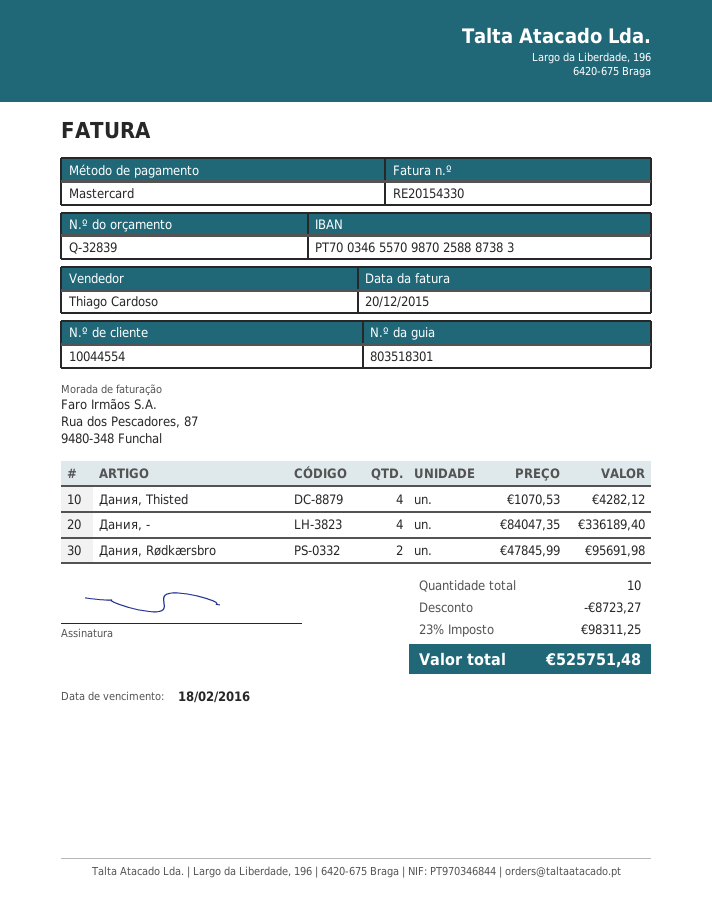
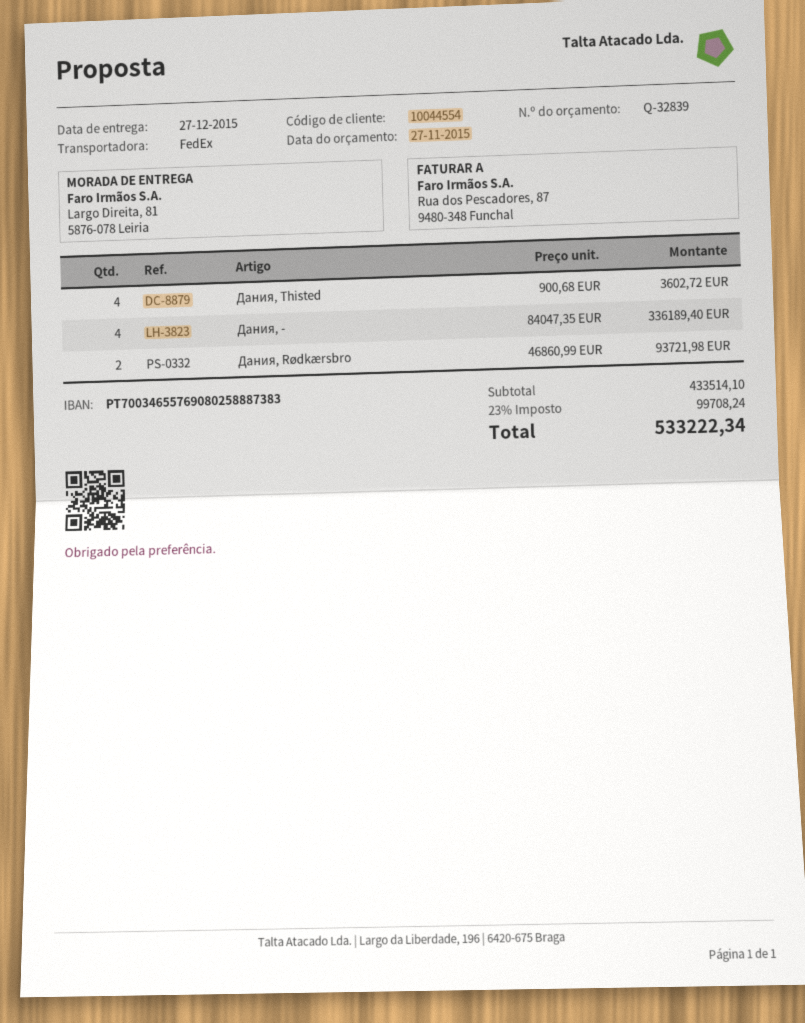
bank account: PT70034655709870258887383 -> PT70034655769080258887383
Дания, Thisted: 4 x 1070.53 = 4282.12 -> 4 x 900.68 = 3602.72
Дания, Rødkærsbro: 2 x 47845.99 = 95691.98 -> 2 x 46860.99 = 93721.98
discount: 8723.27 -> none
tax: 23% = 98311.25 -> 23% = 99708.24
total: 525751.48 -> 533222.34

